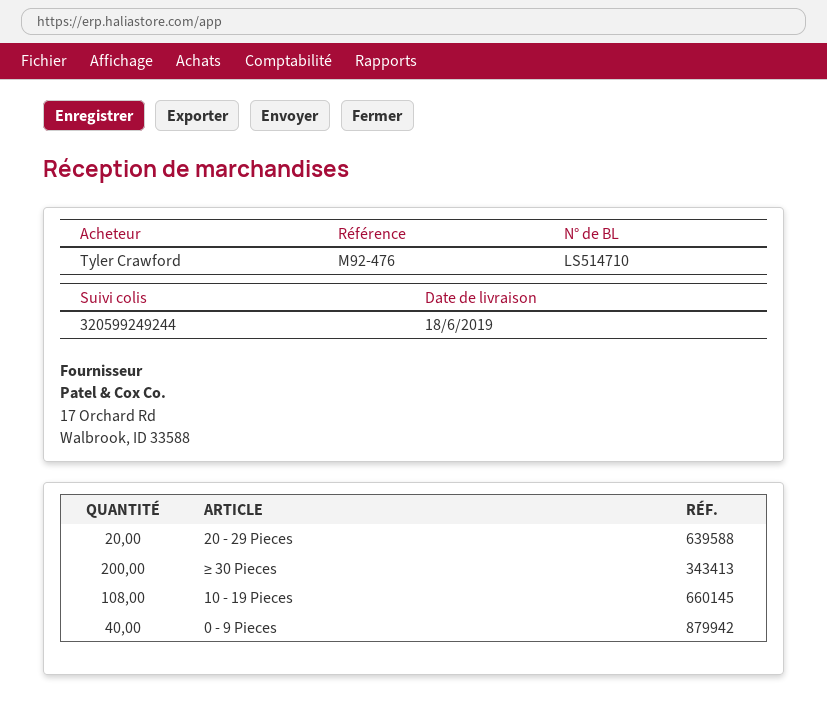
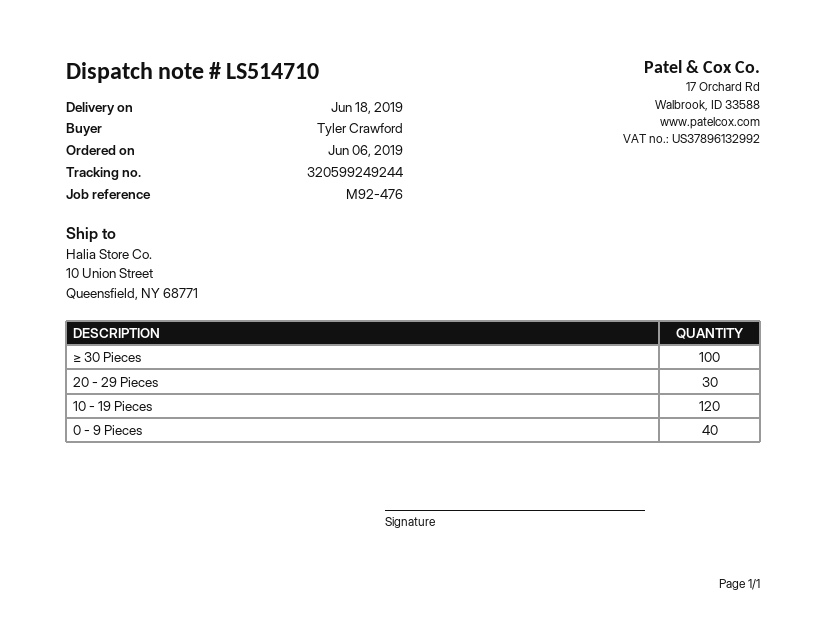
20 - 29 Pieces: 20 -> 30
≥ 30 Pieces: 200 -> 100
10 - 19 Pieces: 108 -> 120

